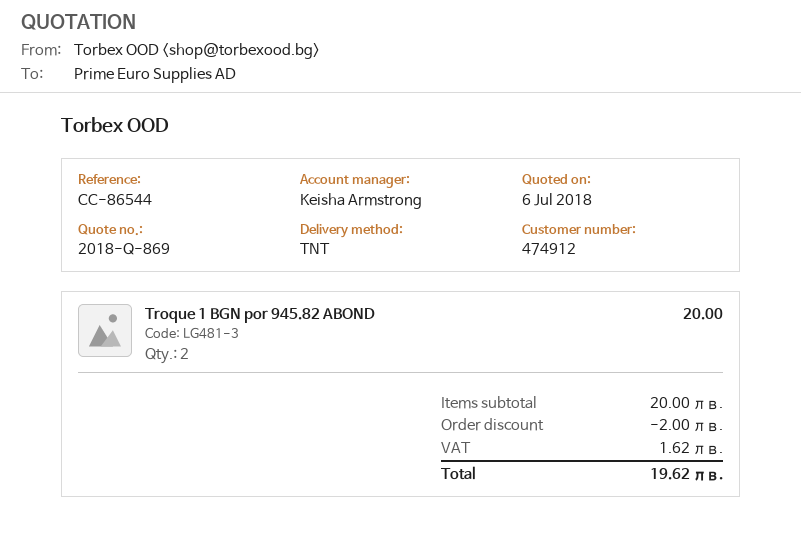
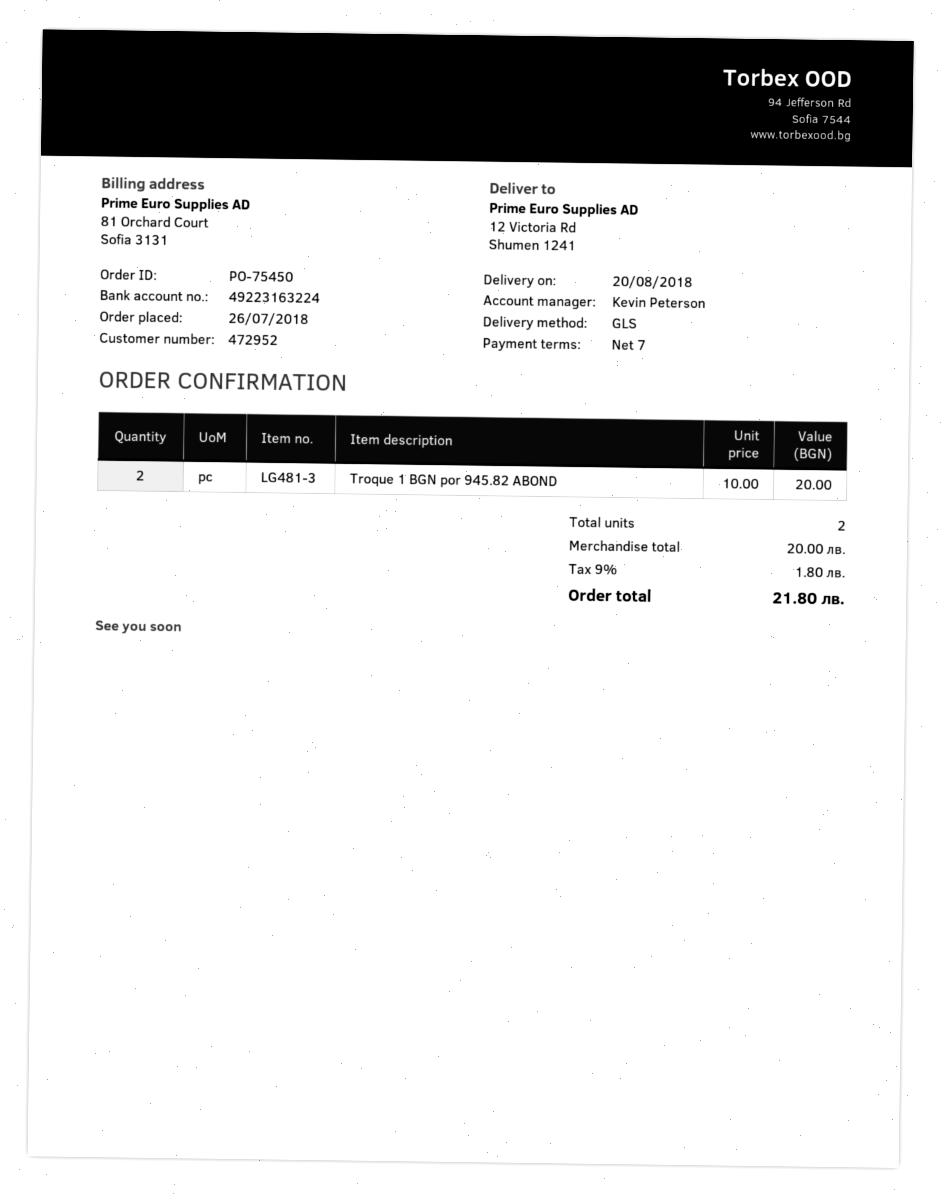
customer number: 474912 -> 472952
sales rep: Keisha Armstrong -> Kevin Peterson
shipping method: TNT -> GLS
discount: 2.00 -> none
tax: 1.62 -> 1.80
total: 19.62 -> 21.80

